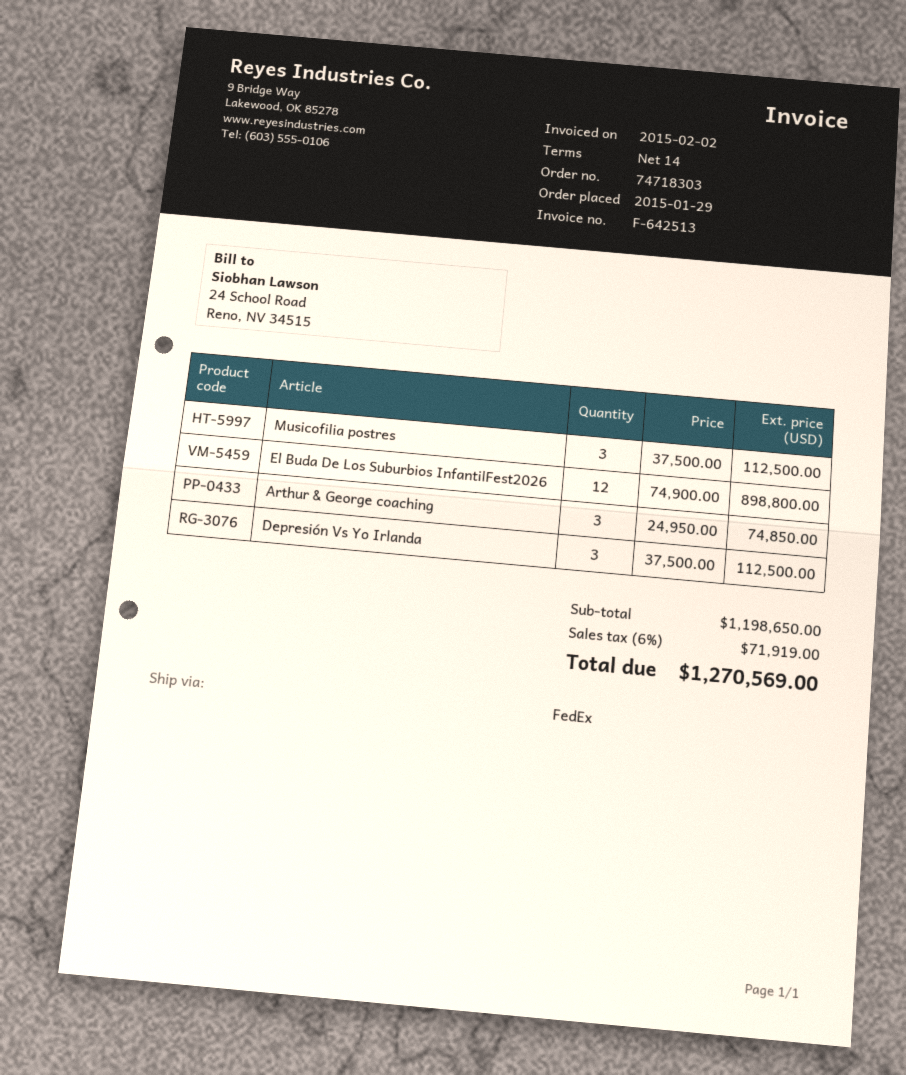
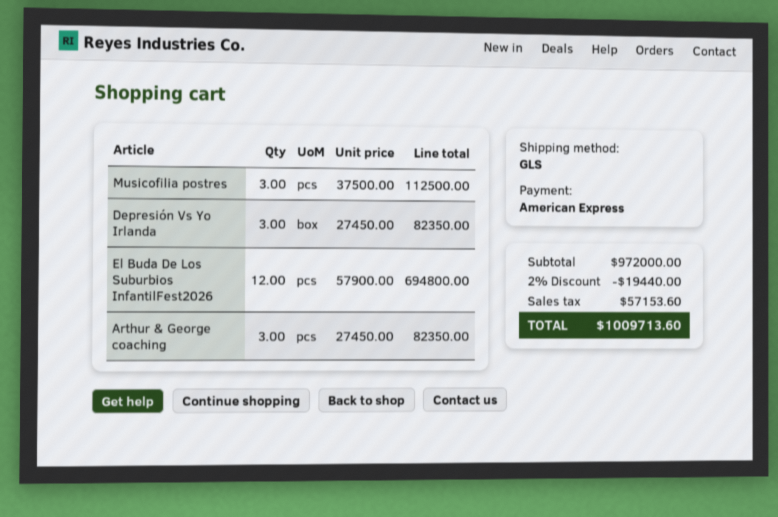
shipping method: FedEx -> GLS
El Buda De Los Suburbios InfantilFest2026: 12 x 74900.00 = 898800.00 -> 12 x 57900.00 = 694800.00
Arthur & George coaching: 3 x 24950.00 = 74850.00 -> 3 x 27450.00 = 82350.00
Depresión Vs Yo Irlanda: 3 x 37500.00 = 112500.00 -> 3 x 27450.00 = 82350.00
subtotal: 1198650.00 -> 972000.00
discount: none -> 2% = 19440.00
tax: 71919.00 -> 57153.60
total: 1270569.00 -> 1009713.60

